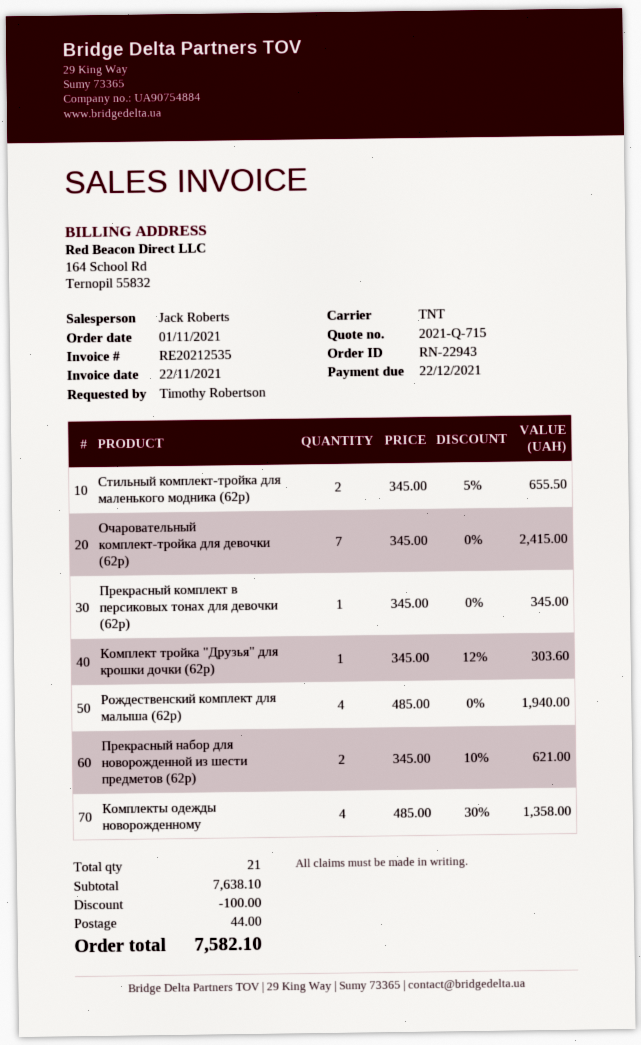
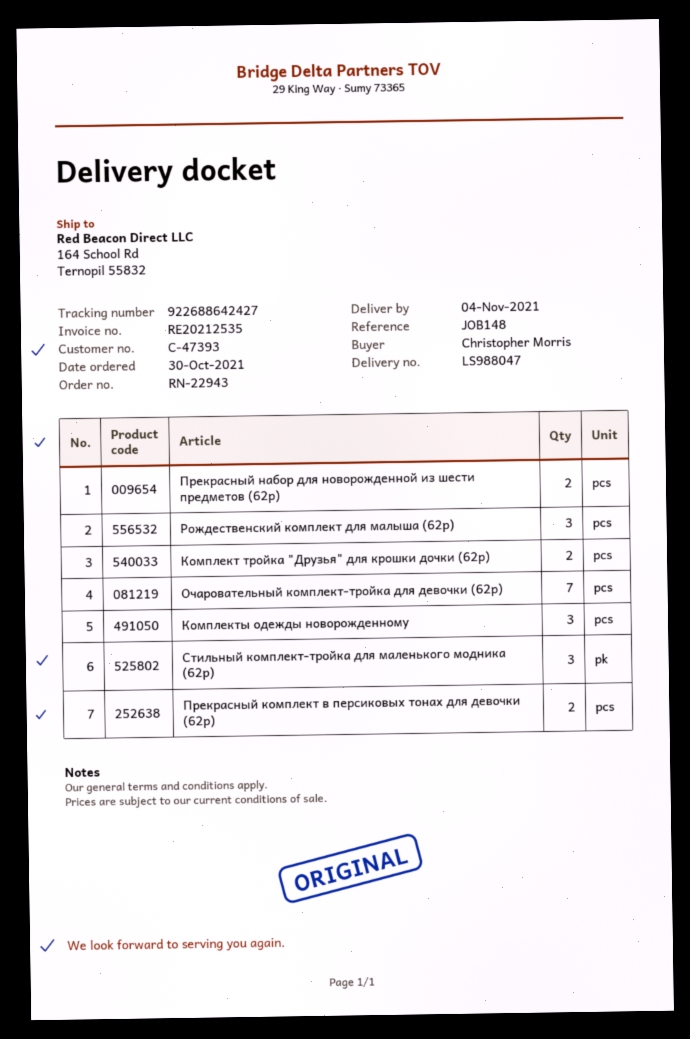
order date: 2021-11-01 -> 2021-10-30
ordered by: Timothy Robertson -> Christopher Morris
Стильный комплект-тройка для маленького модника (62р): 2 -> 3
Прекрасный комплект в персиковых тонах для девочки (62р): 1 -> 2
Комплект тройка "Друзья" для крошки дочки (62р): 1 -> 2
Рождественский комплект для малыша (62р): 4 -> 3
Комплекты одежды новорожденному: 4 -> 3

